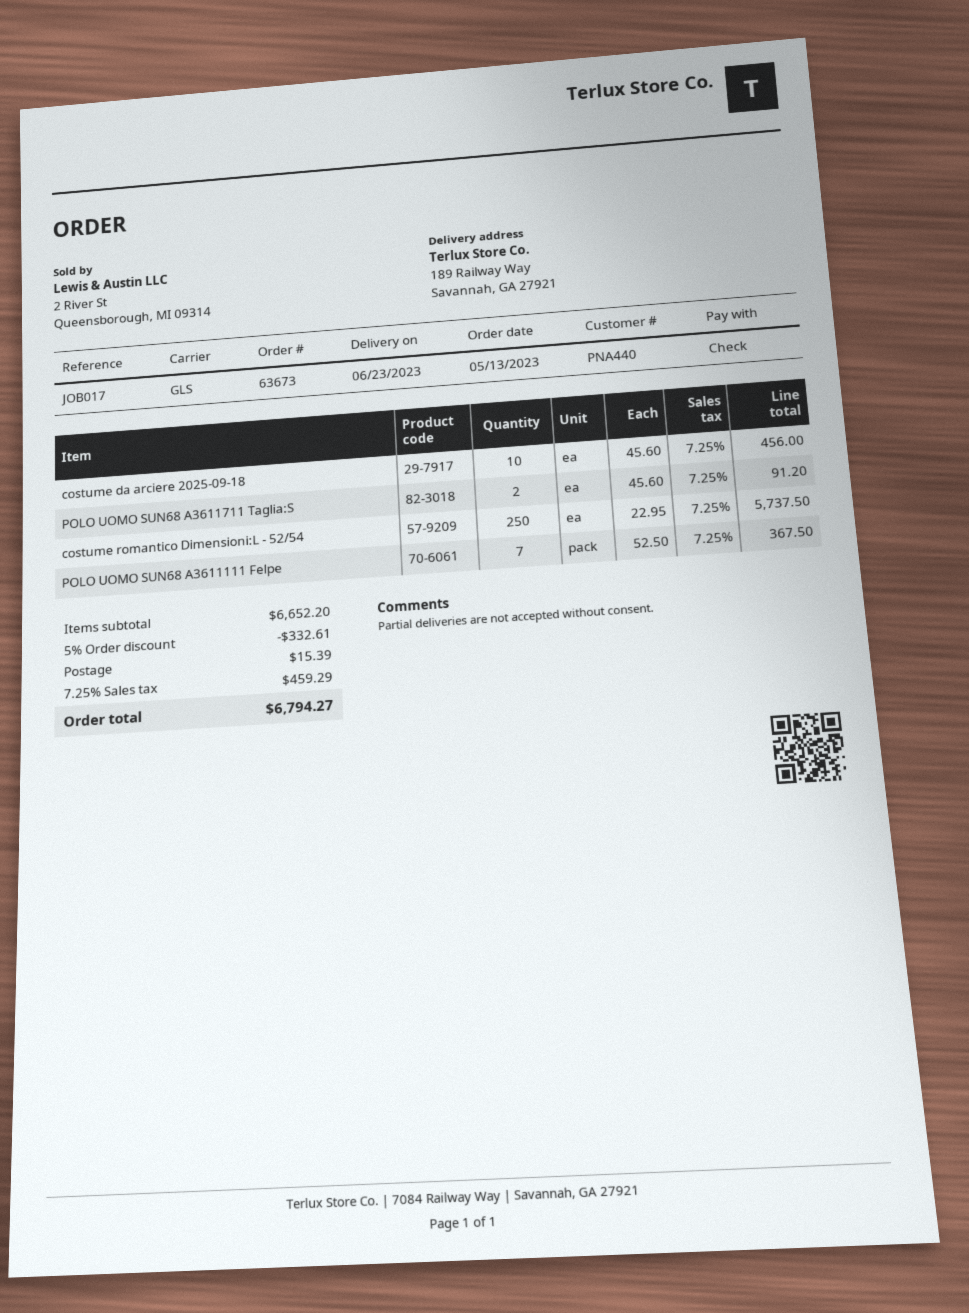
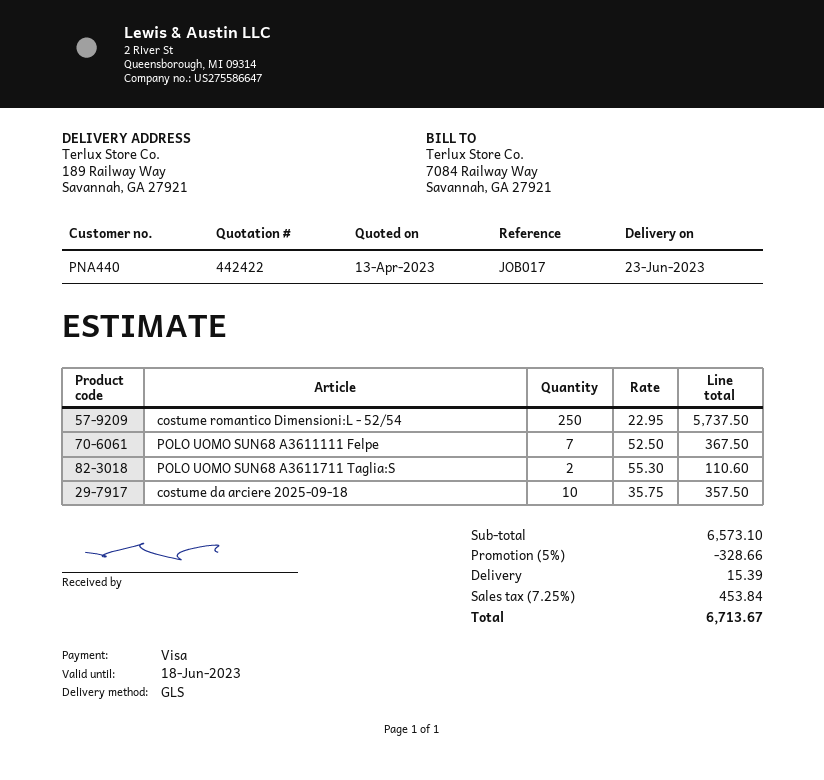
payment method: cheque -> Visa
costume da arciere 2025-09-18: 10 x 45.60 = 456.00 -> 10 x 35.75 = 357.50
POLO UOMO SUN68 A3611711 Taglia:S: 2 x 45.60 = 91.20 -> 2 x 55.30 = 110.60
subtotal: 6652.20 -> 6573.10
discount: 5% = 332.61 -> 5% = 328.66
tax: 7.25% = 459.29 -> 7.25% = 453.84
total: 6794.27 -> 6713.67

